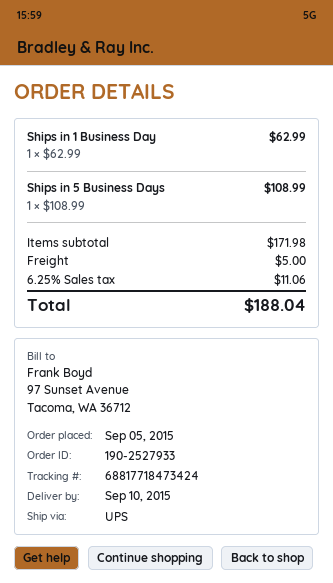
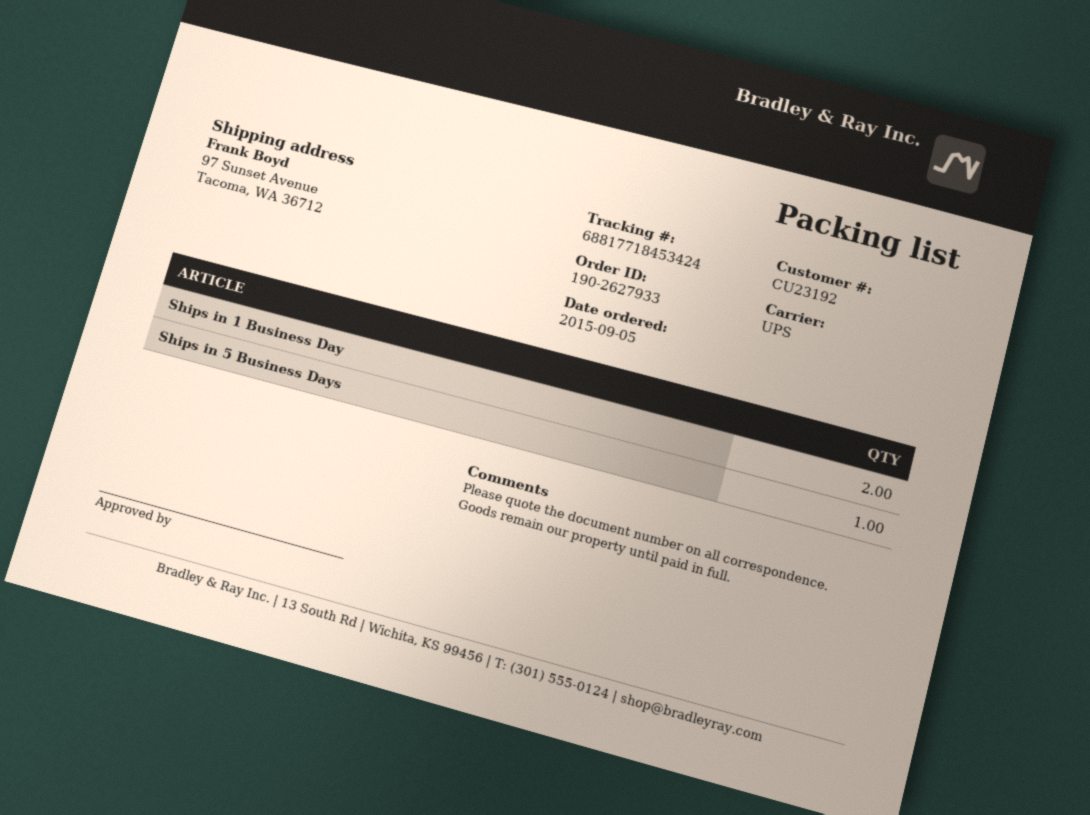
order number: 190-2527933 -> 190-2627933
tracking number: 68817718473424 -> 68817718453424
Ships in 1 Business Day: 1 -> 2

